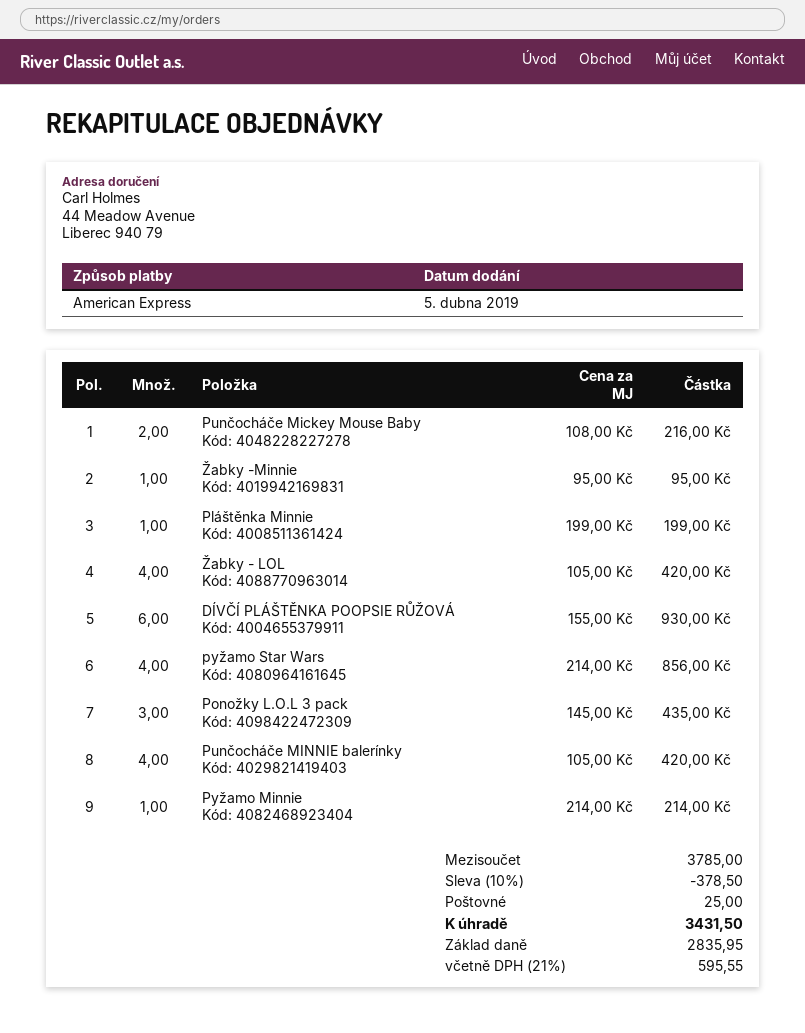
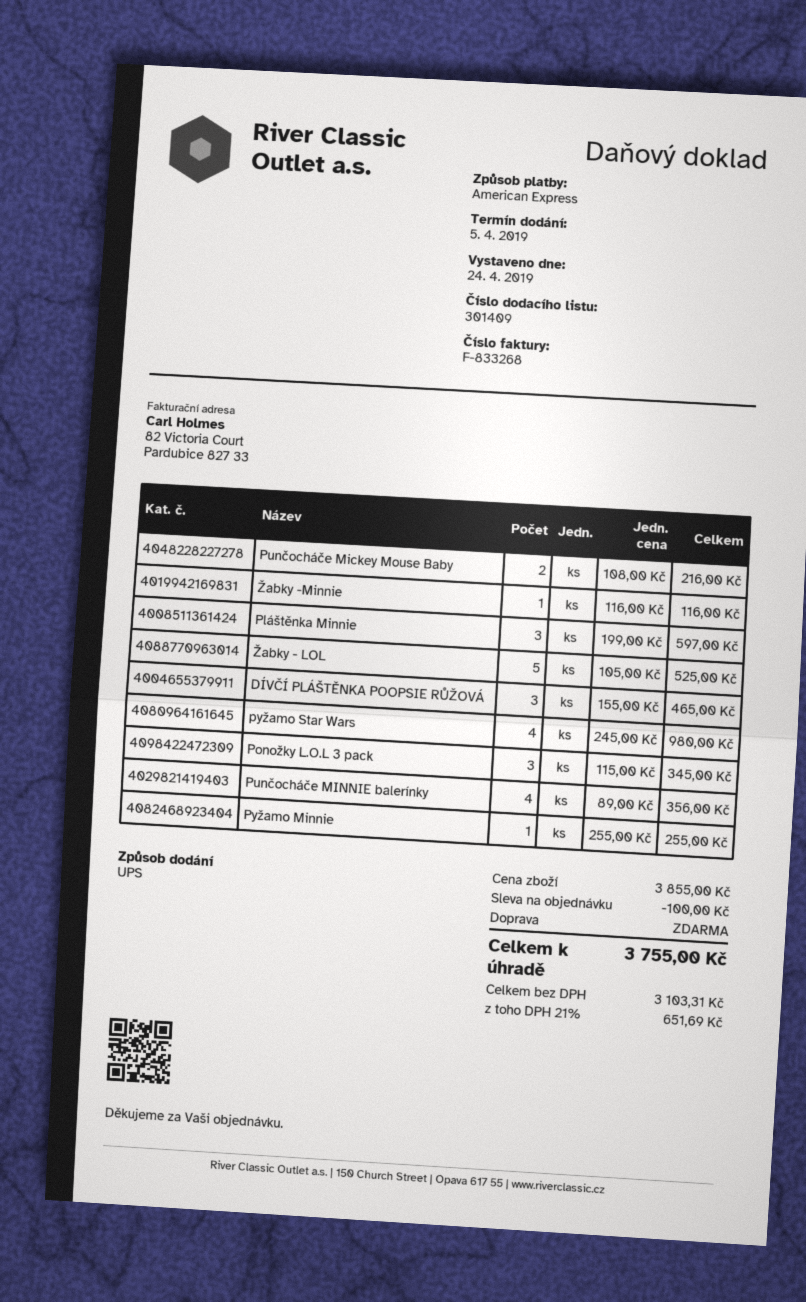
Žabky -Minnie: 1 x 95.00 = 95.00 -> 1 x 116.00 = 116.00
Pláštěnka Minnie: 1 x 199.00 = 199.00 -> 3 x 199.00 = 597.00
Žabky - LOL: 4 x 105.00 = 420.00 -> 5 x 105.00 = 525.00
DÍVČÍ PLÁŠTĚNKA POOPSIE RŮŽOVÁ: 6 x 155.00 = 930.00 -> 3 x 155.00 = 465.00
pyžamo Star Wars: 4 x 214.00 = 856.00 -> 4 x 245.00 = 980.00
Ponožky L.O.L 3 pack: 3 x 145.00 = 435.00 -> 3 x 115.00 = 345.00
Punčocháče MINNIE balerínky: 4 x 105.00 = 420.00 -> 4 x 89.00 = 356.00
Pyžamo Minnie: 1 x 214.00 = 214.00 -> 1 x 255.00 = 255.00
subtotal: 3785.00 -> 3855.00
discount: 378.50 -> 100.00
shipping: 25.00 -> 0.00
net: 2835.95 -> 3103.31
tax: 21% = 595.55 -> 21% = 651.69
total: 3431.50 -> 3755.00

